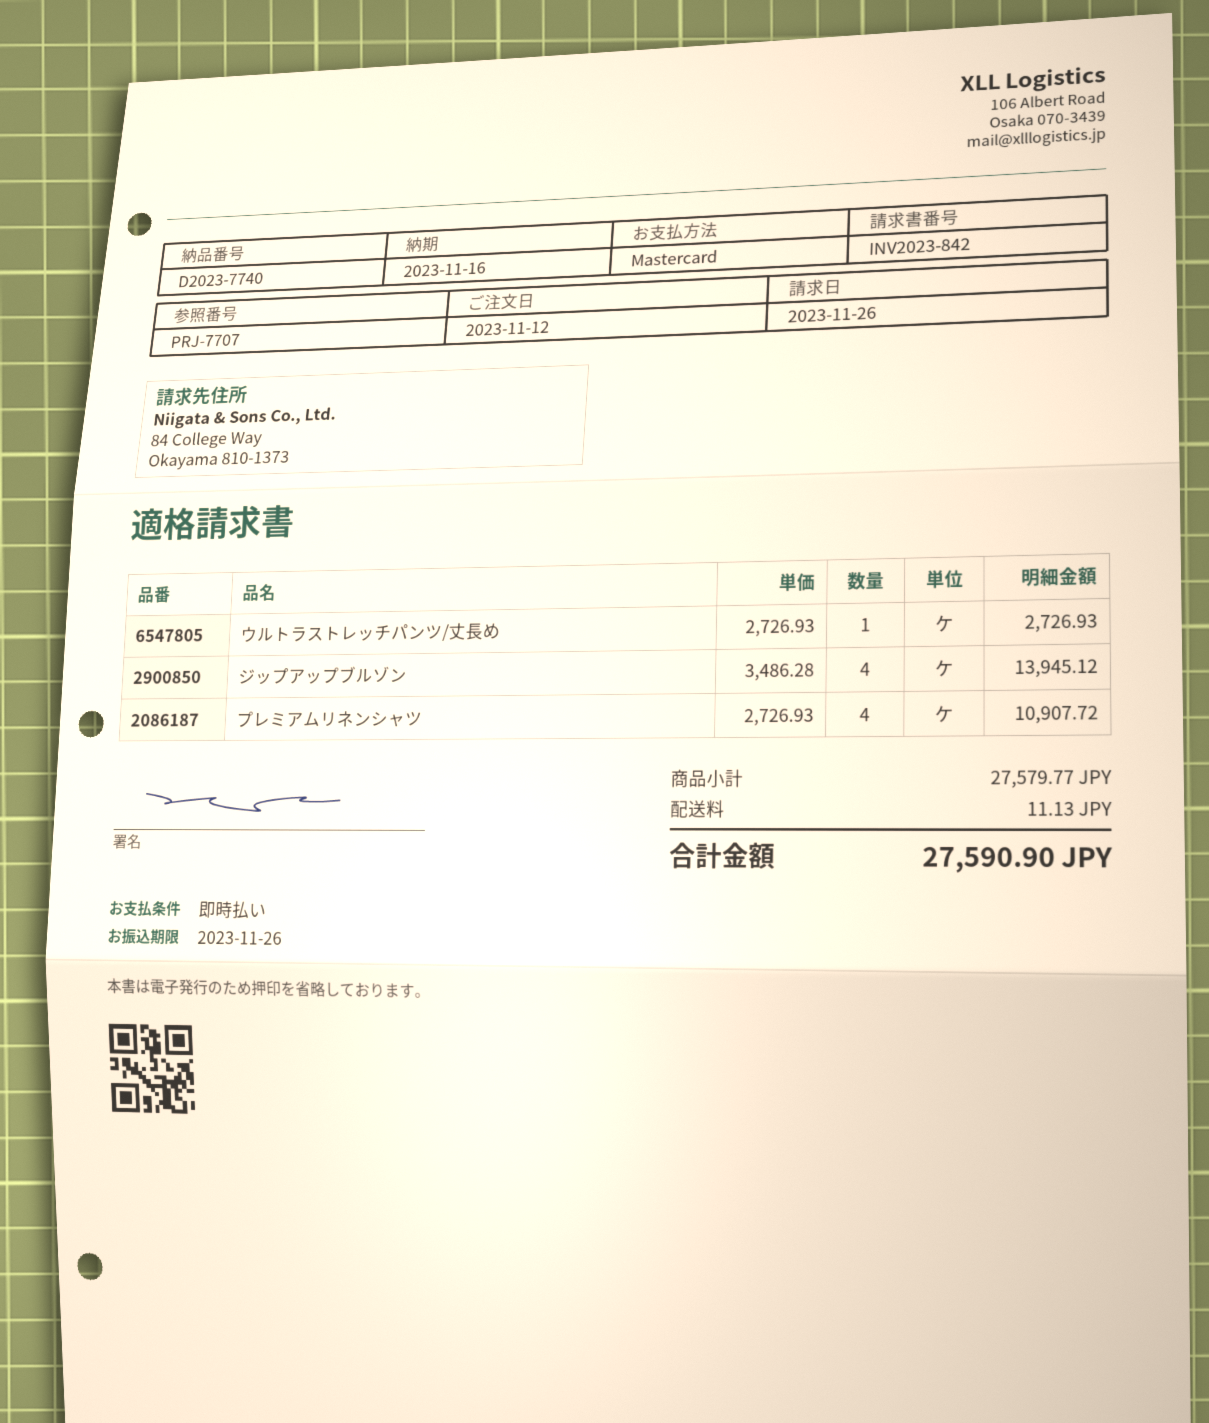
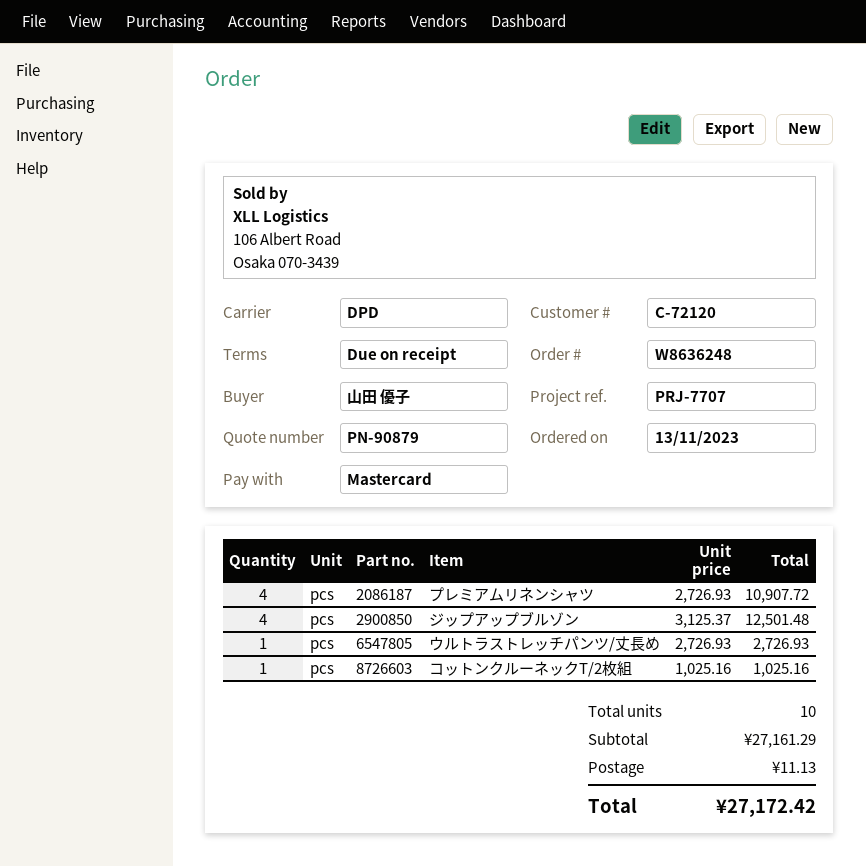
order date: 2023-11-12 -> 2023-11-13
ジップアップブルゾン: 4 x 3486.28 = 13945.12 -> 4 x 3125.37 = 12501.48
コットンクルーネックT/2枚組: none -> 1 x 1025.16 = 1025.16
subtotal: 27579.77 -> 27161.29
total: 27590.90 -> 27172.42

